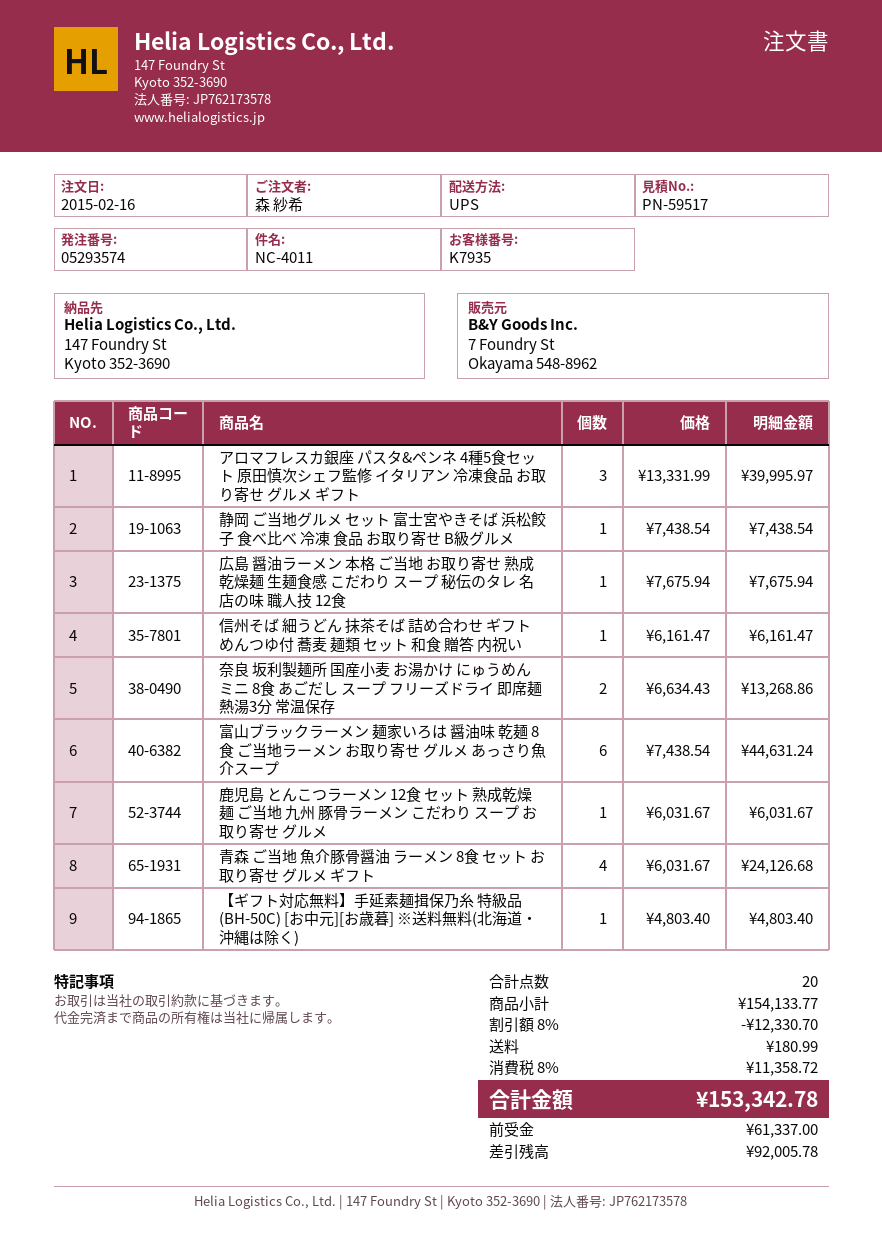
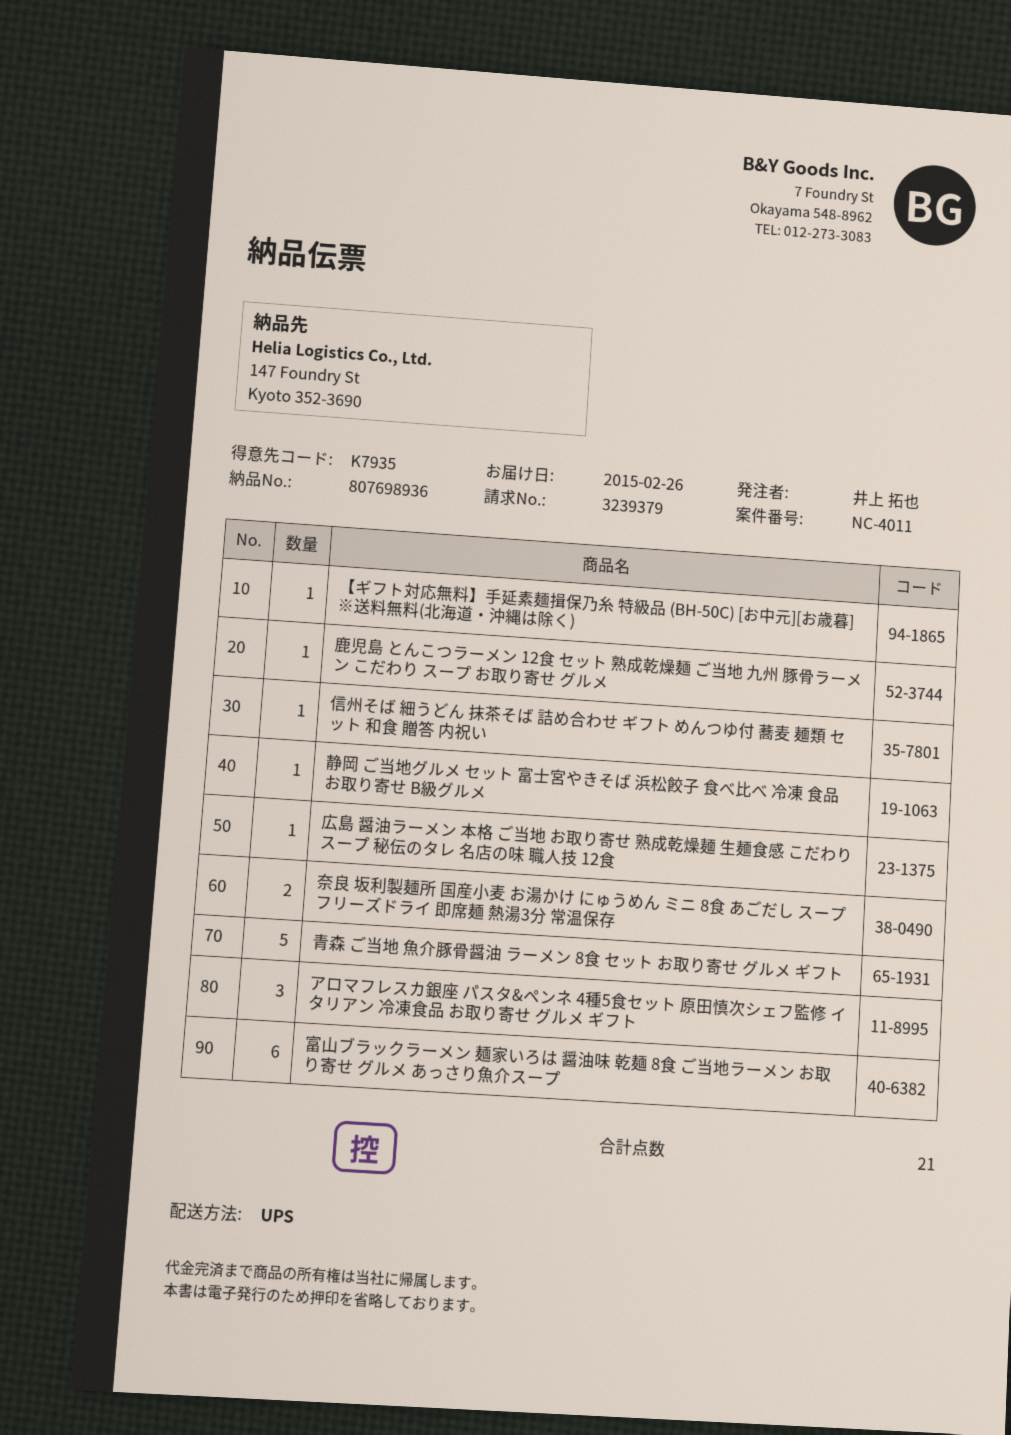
ordered by: 森 紗希 -> 井上 拓也
青森 ご当地 魚介豚骨醤油 ラーメン 8食 セット お取り寄せ グルメ ギフト: 4 -> 5
total quantity: 20 -> 21

